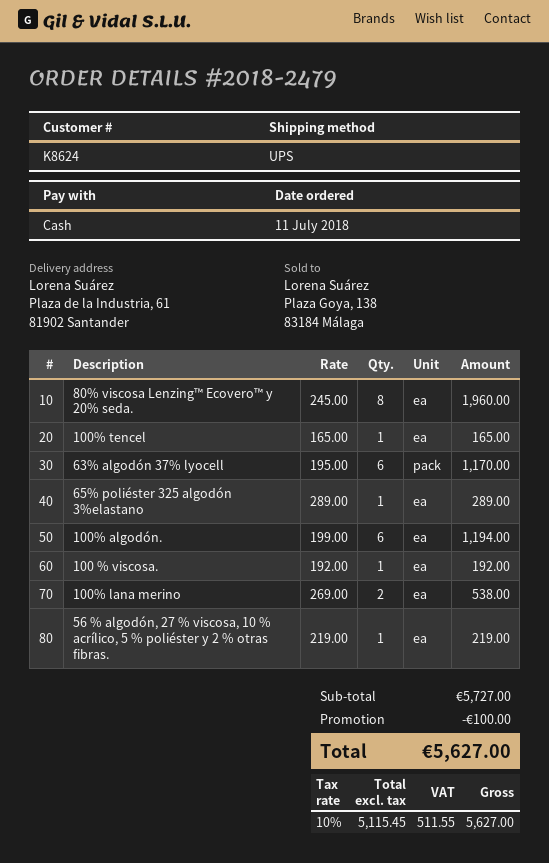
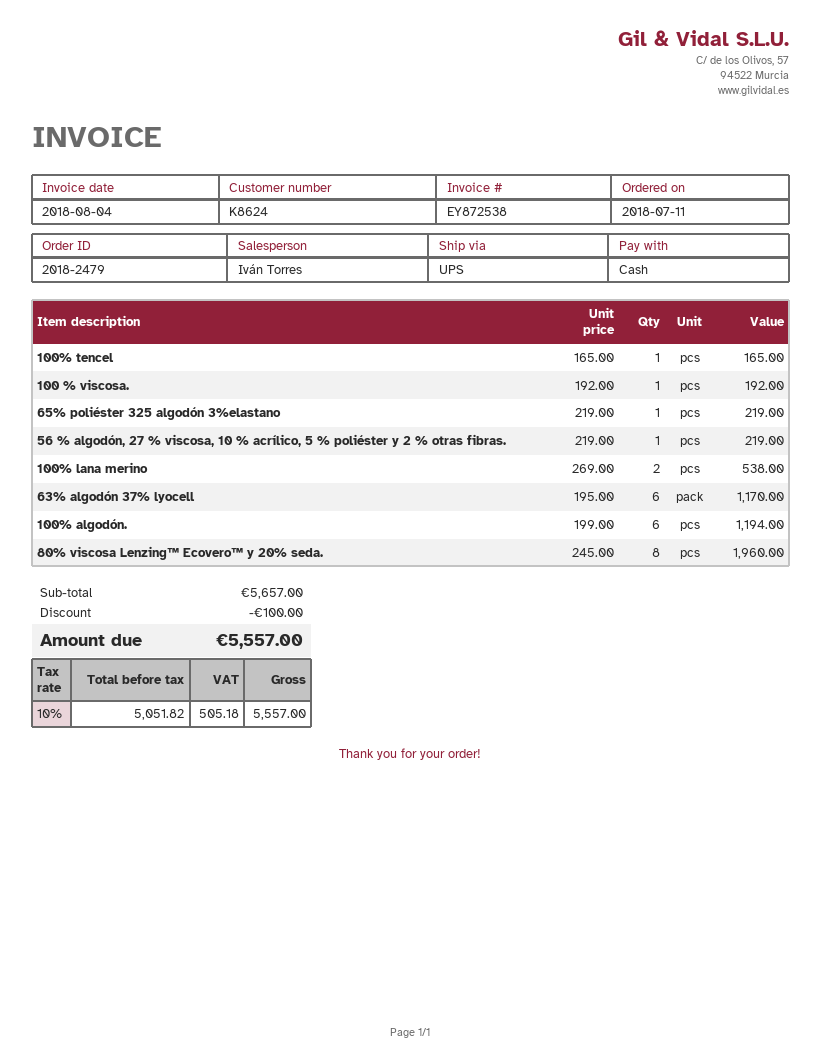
65% poliéster 325 algodón 3%elastano: 1 x 289.00 = 289.00 -> 1 x 219.00 = 219.00
subtotal: 5727.00 -> 5657.00
net: 5115.45 -> 5051.82
tax: 10% = 511.55 -> 10% = 505.18
total: 5627.00 -> 5557.00

